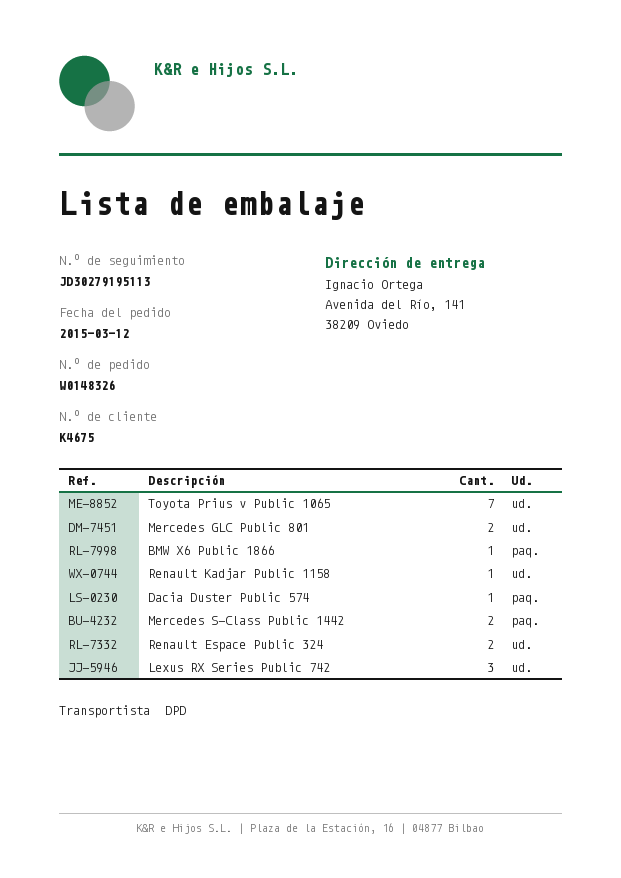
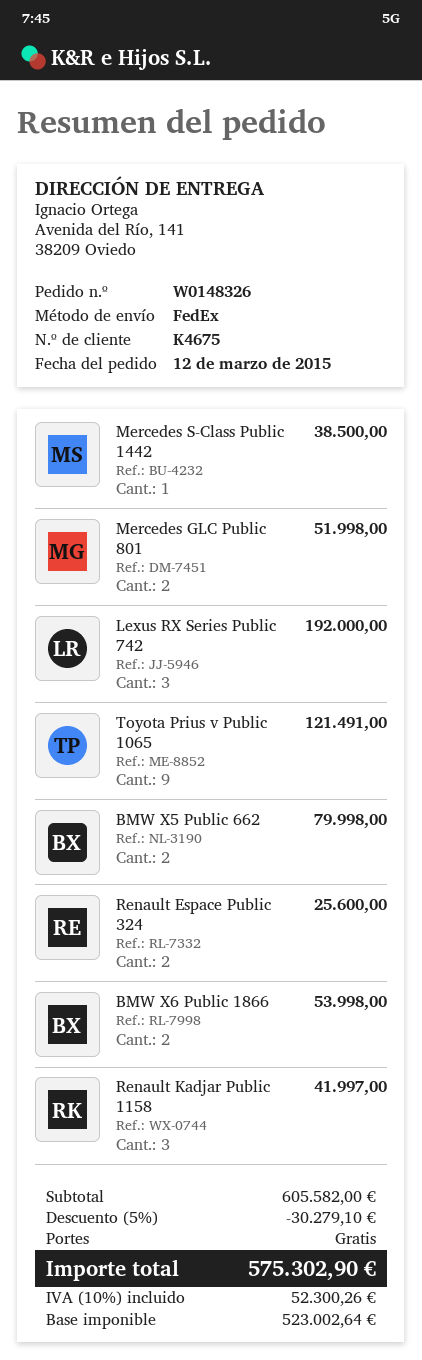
shipping method: DPD -> FedEx
Toyota Prius v Public 1065: 7 -> 9
BMW X6 Public 1866: 1 -> 2
Renault Kadjar Public 1158: 1 -> 3
Dacia Duster Public 574: 1 -> none
Mercedes S-Class Public 1442: 2 -> 1
BMW X5 Public 662: none -> 2

